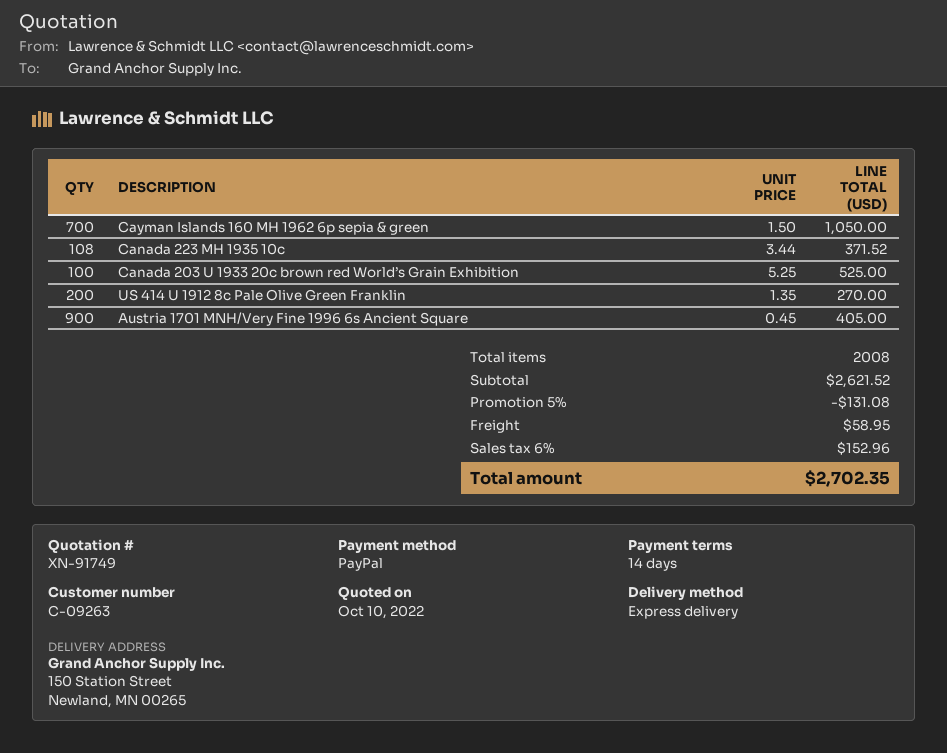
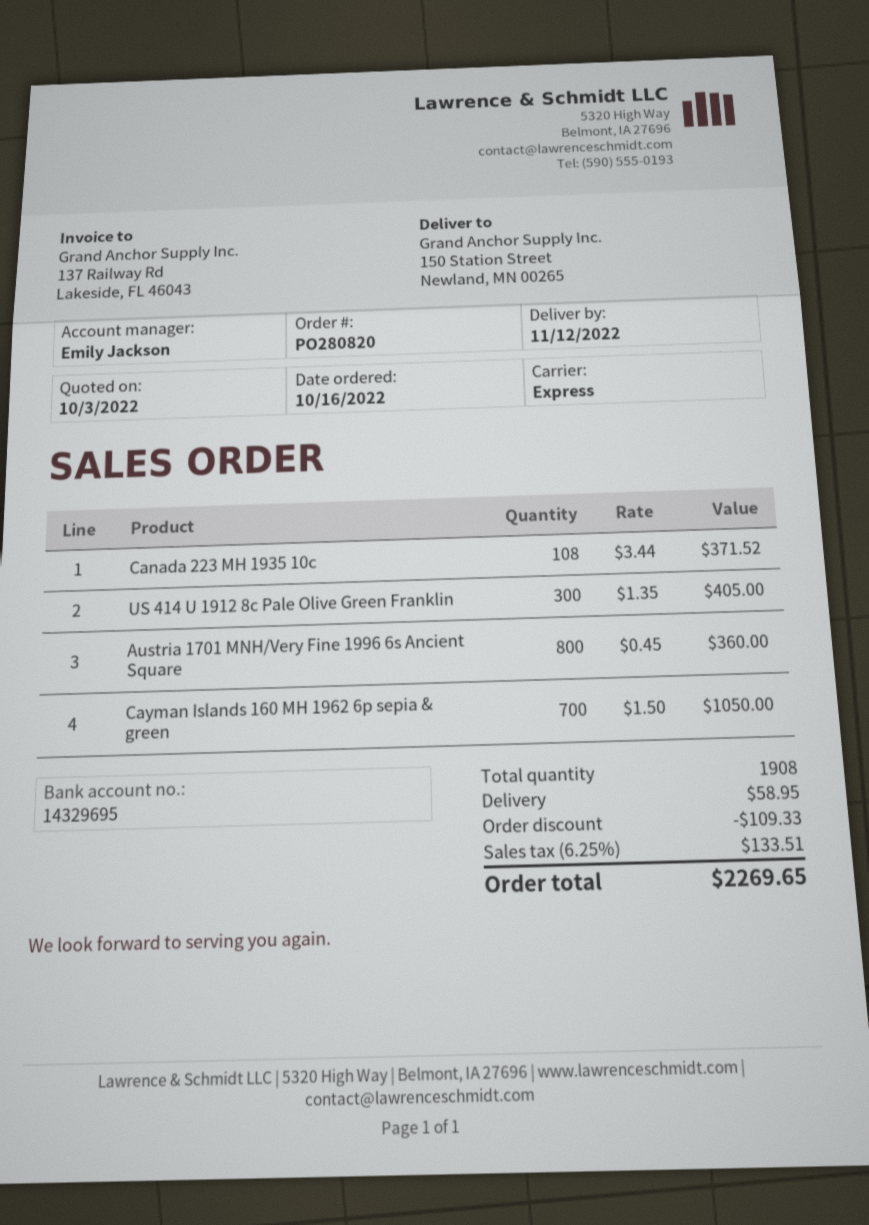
quote date: 2022-10-10 -> 2022-10-03
Canada 203 U 1933 20c brown red World’s Grain Exhibition: 100 x 5.25 = 525.00 -> none
US 414 U 1912 8c Pale Olive Green Franklin: 200 x 1.35 = 270.00 -> 300 x 1.35 = 405.00
Austria 1701 MNH/Very Fine 1996 6s Ancient Square: 900 x 0.45 = 405.00 -> 800 x 0.45 = 360.00
total quantity: 2008 -> 1908
discount: 131.08 -> 109.33
tax: 6% = 152.96 -> 6.25% = 133.51
total: 2702.35 -> 2269.65

